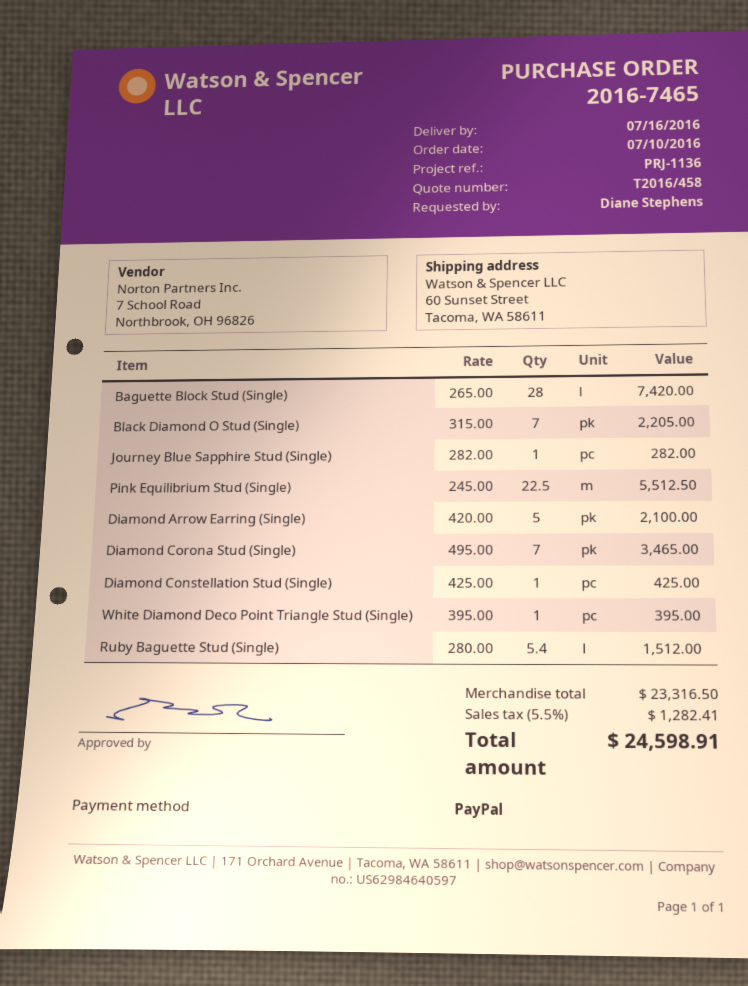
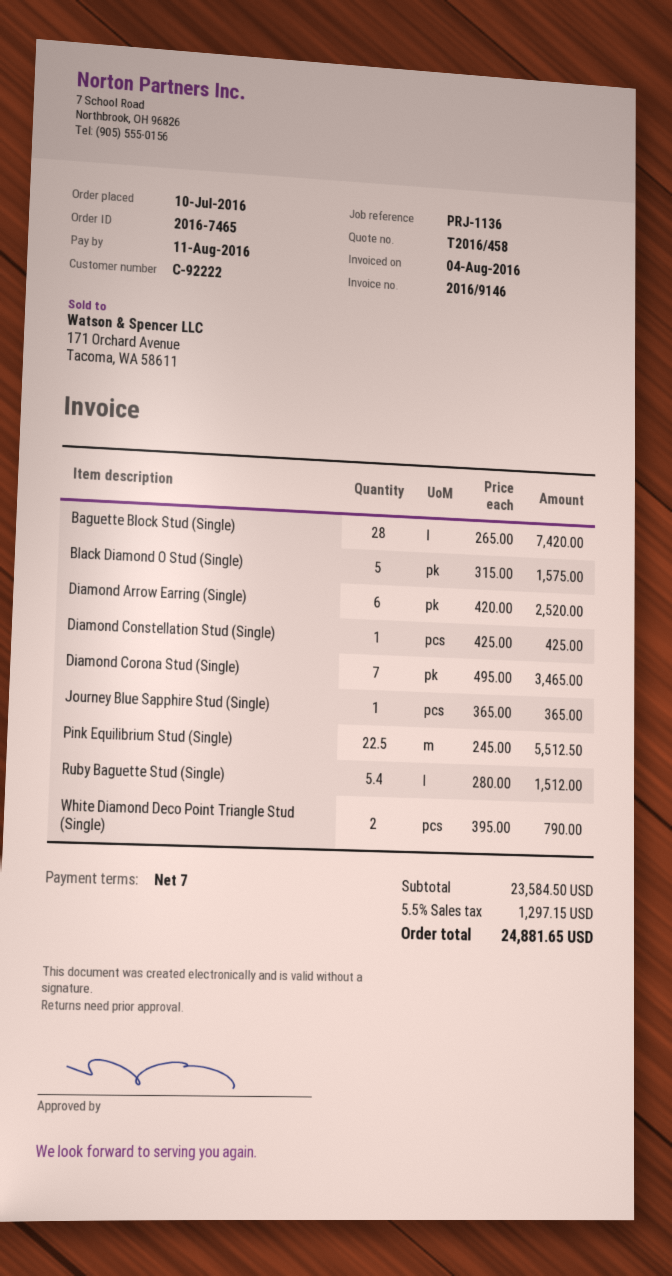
Black Diamond O Stud (Single): 7 x 315.00 = 2205.00 -> 5 x 315.00 = 1575.00
Journey Blue Sapphire Stud (Single): 1 x 282.00 = 282.00 -> 1 x 365.00 = 365.00
Diamond Arrow Earring (Single): 5 x 420.00 = 2100.00 -> 6 x 420.00 = 2520.00
White Diamond Deco Point Triangle Stud (Single): 1 x 395.00 = 395.00 -> 2 x 395.00 = 790.00
subtotal: 23316.50 -> 23584.50
tax: 5.5% = 1282.41 -> 5.5% = 1297.15
total: 24598.91 -> 24881.65

